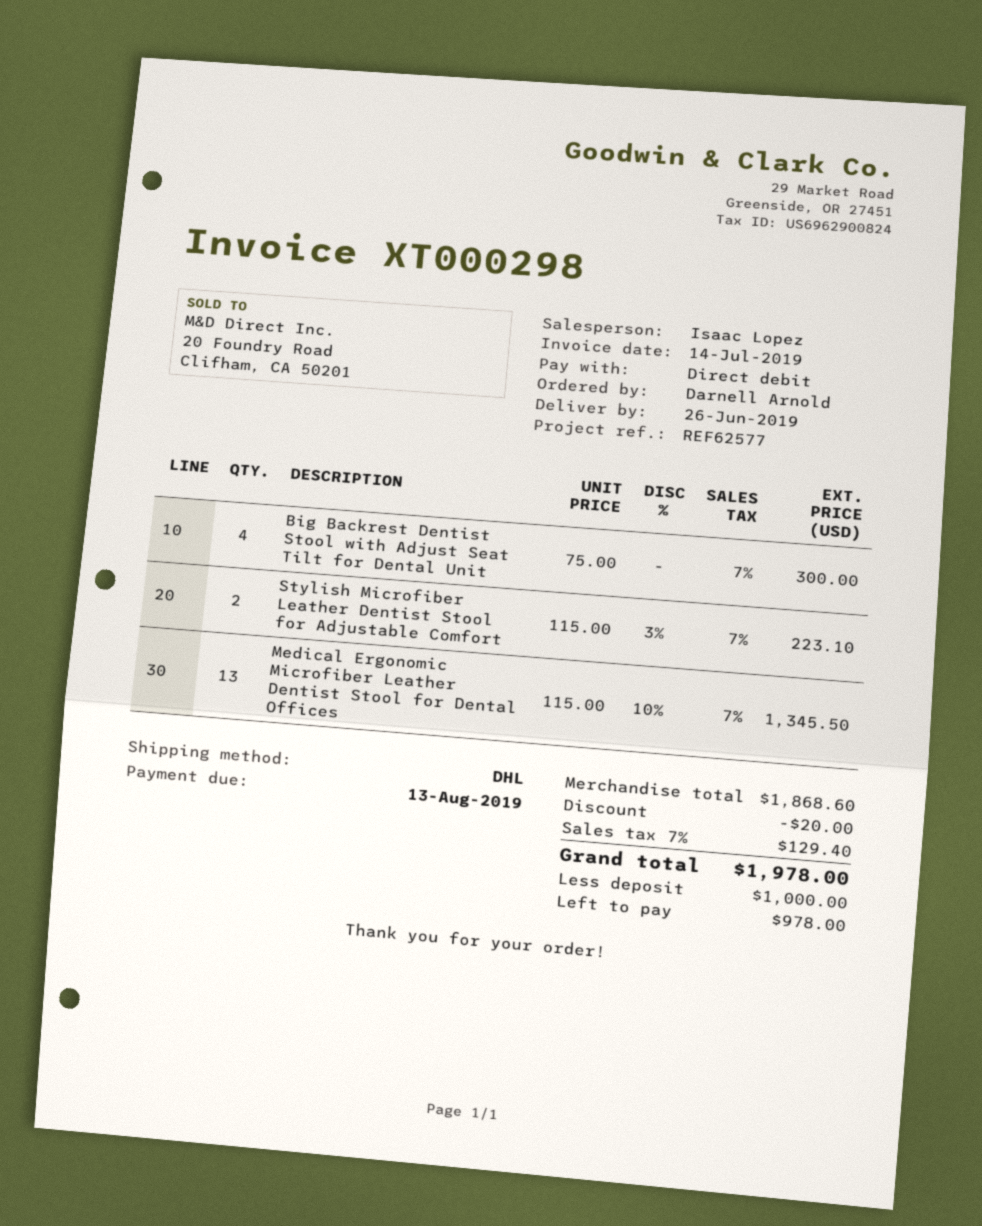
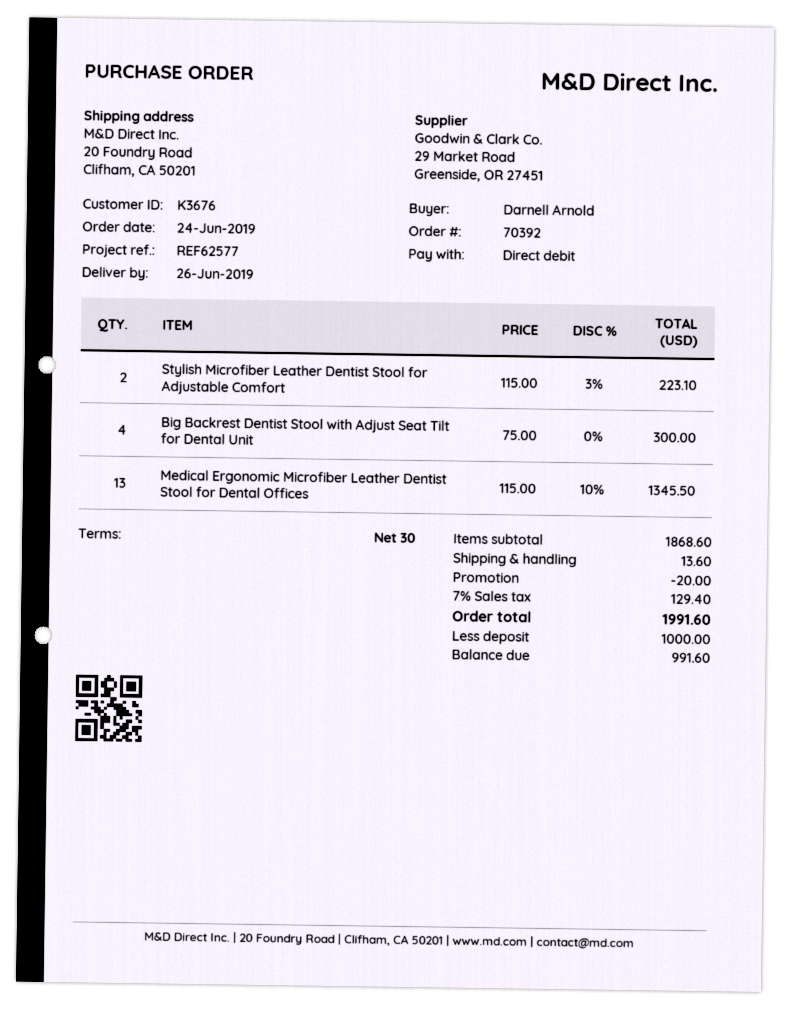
shipping: none -> 13.60
total: 1978.00 -> 1991.60
balance: 978.00 -> 991.60

